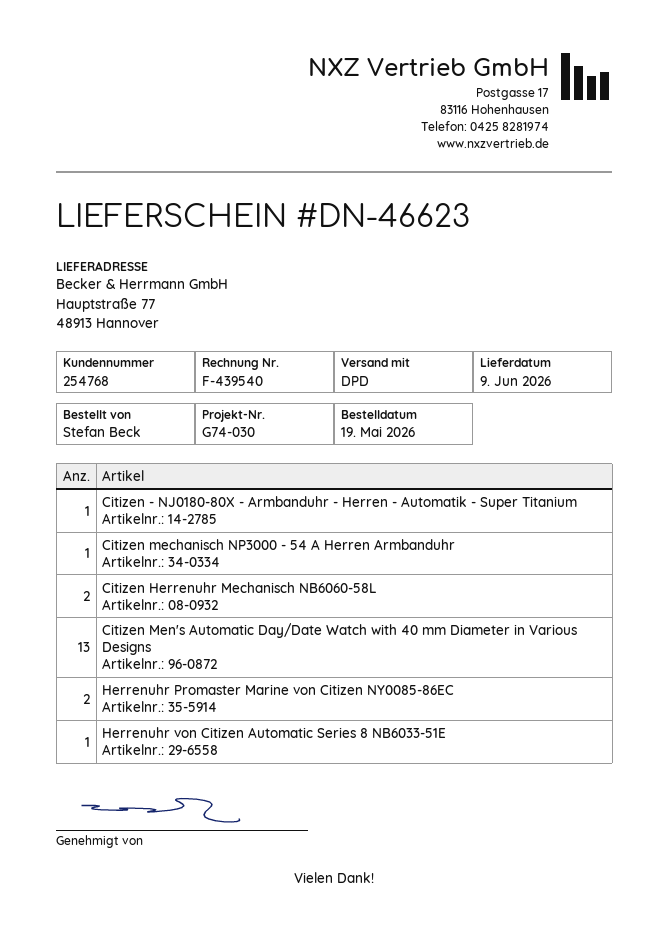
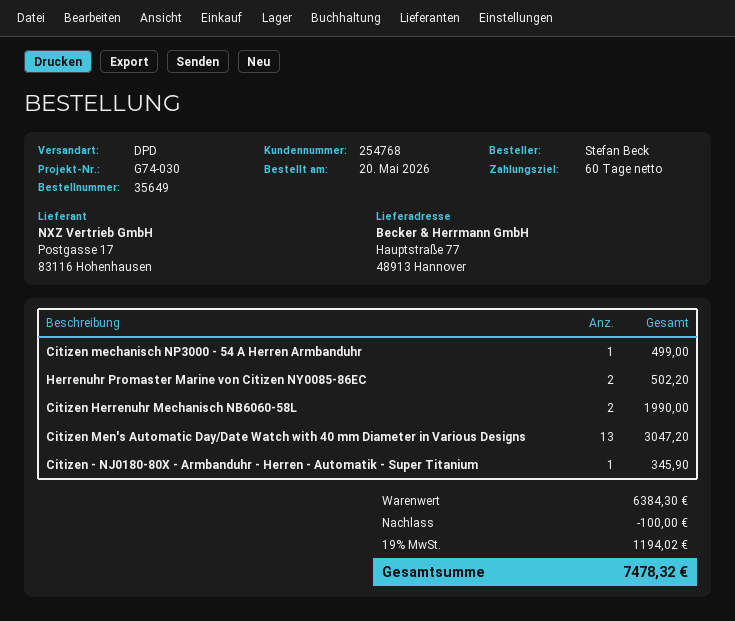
order date: 2026-05-19 -> 2026-05-20
Herrenuhr von Citizen Automatic Series 8 NB6033-51E: 1 -> none

